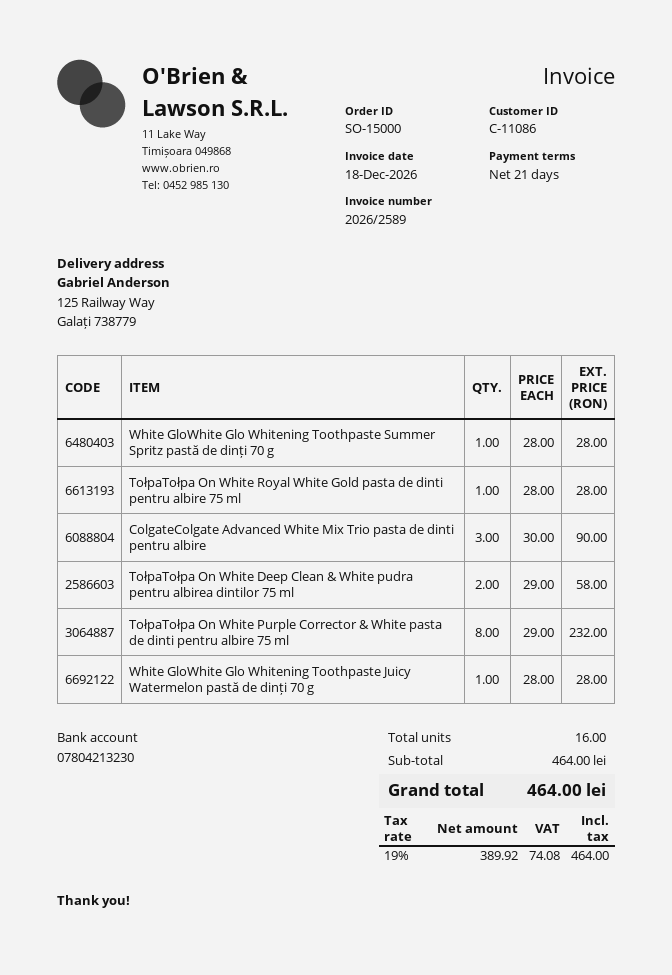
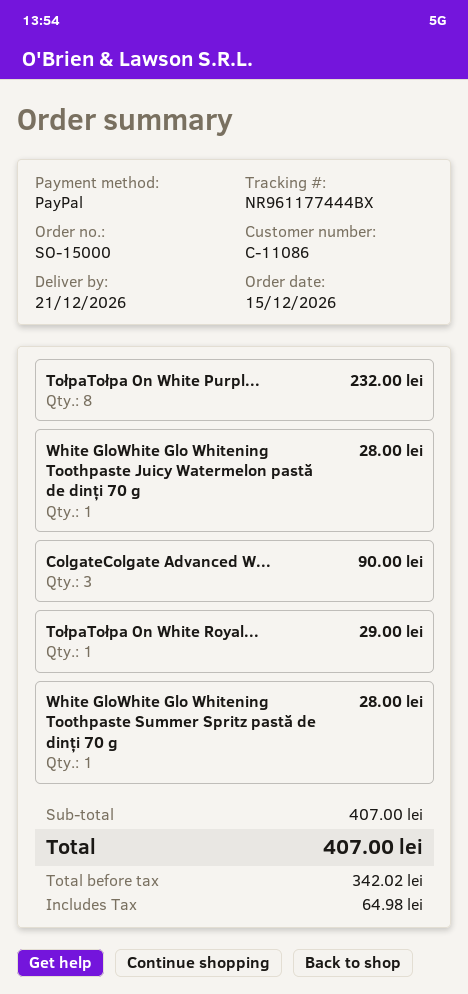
TołpaTołpa On White Royal White Gold pasta de dinti pentru albire 75 ml: 1 for 28.00 -> 1 for 29.00
TołpaTołpa On White Deep Clean & White pudra pentru albirea dintilor 75 ml: 2 for 58.00 -> none
subtotal: 464.00 -> 407.00
net: 389.92 -> 342.02
tax: 74.08 -> 64.98
total: 464.00 -> 407.00

